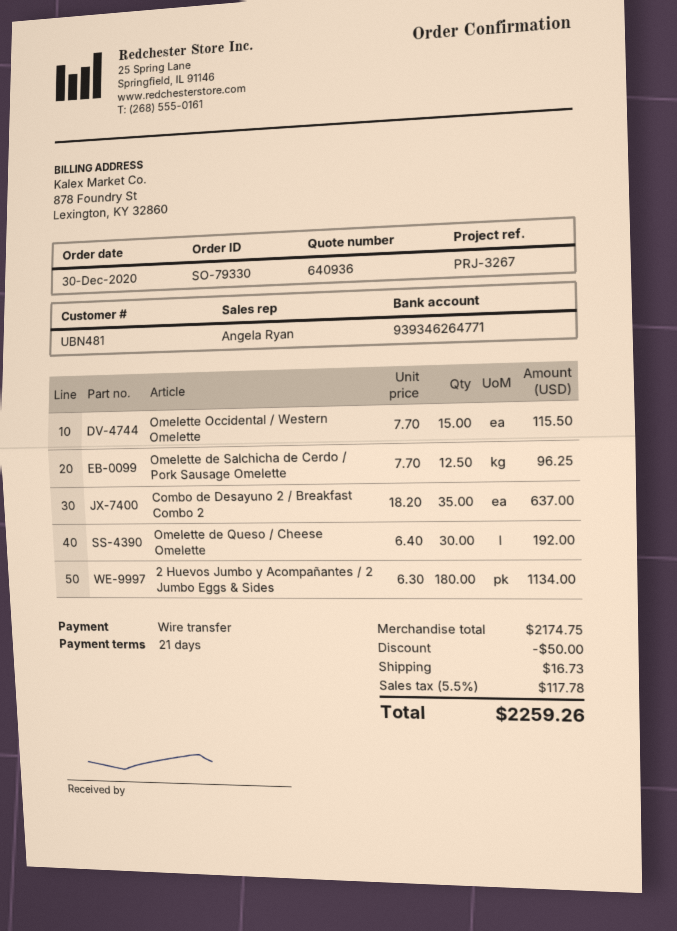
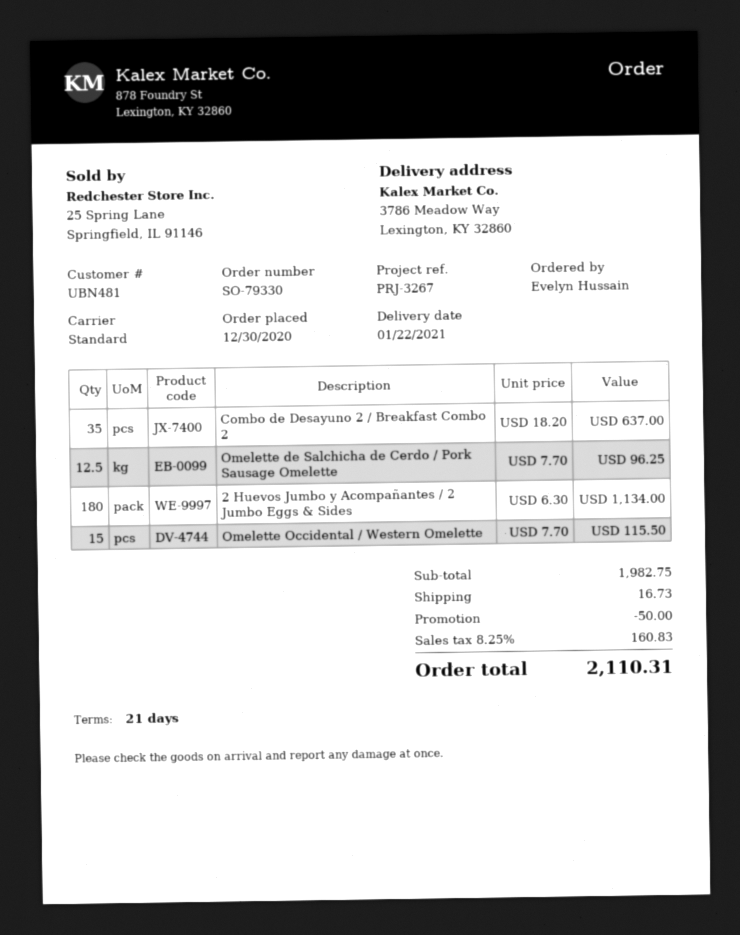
Omelette de Queso / Cheese Omelette: 30 x 6.40 = 192.00 -> none
subtotal: 2174.75 -> 1982.75
tax: 5.5% = 117.78 -> 8.25% = 160.83
total: 2259.26 -> 2110.31

